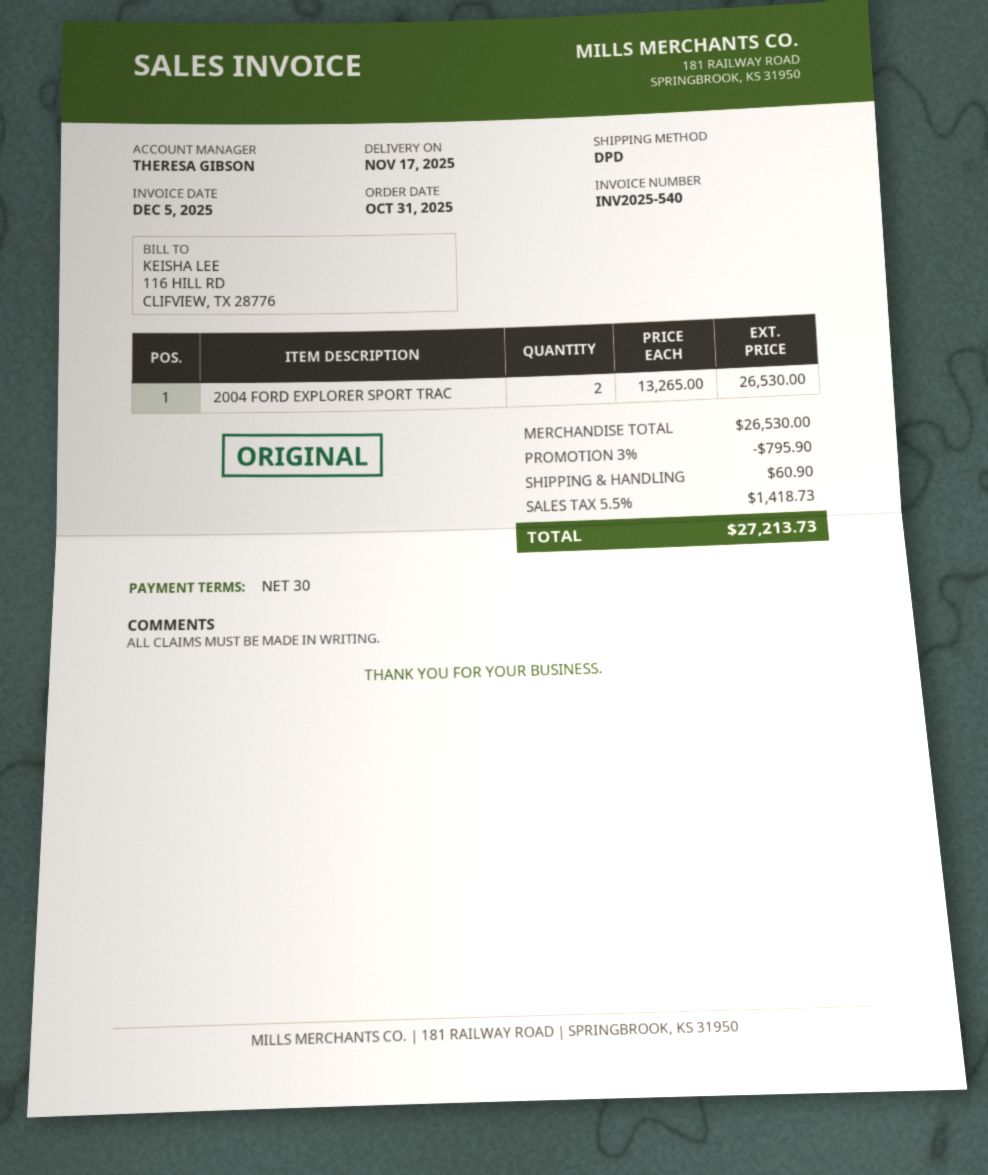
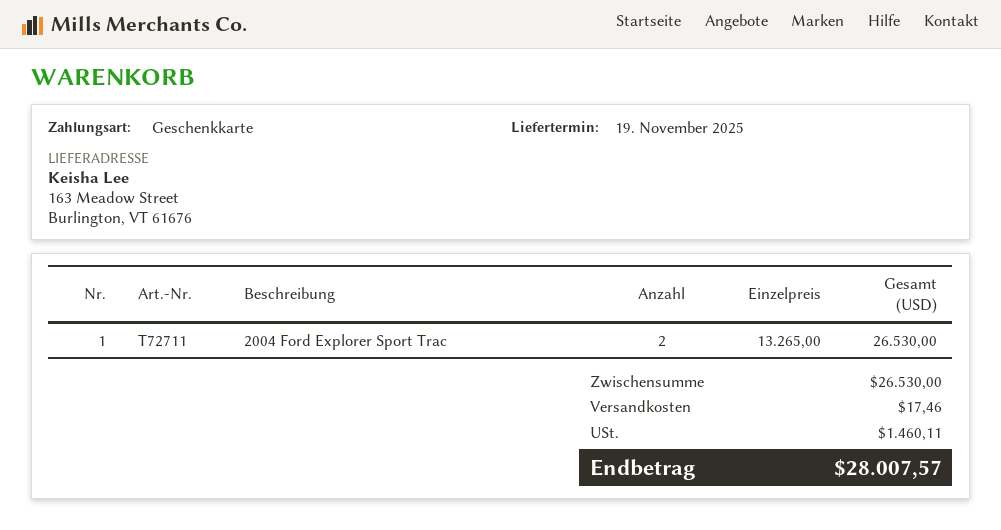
delivery date: 2025-11-17 -> 2025-11-19
discount: 3% = 795.90 -> none
shipping: 60.90 -> 17.46
tax: 1418.73 -> 1460.11
total: 27213.73 -> 28007.57

